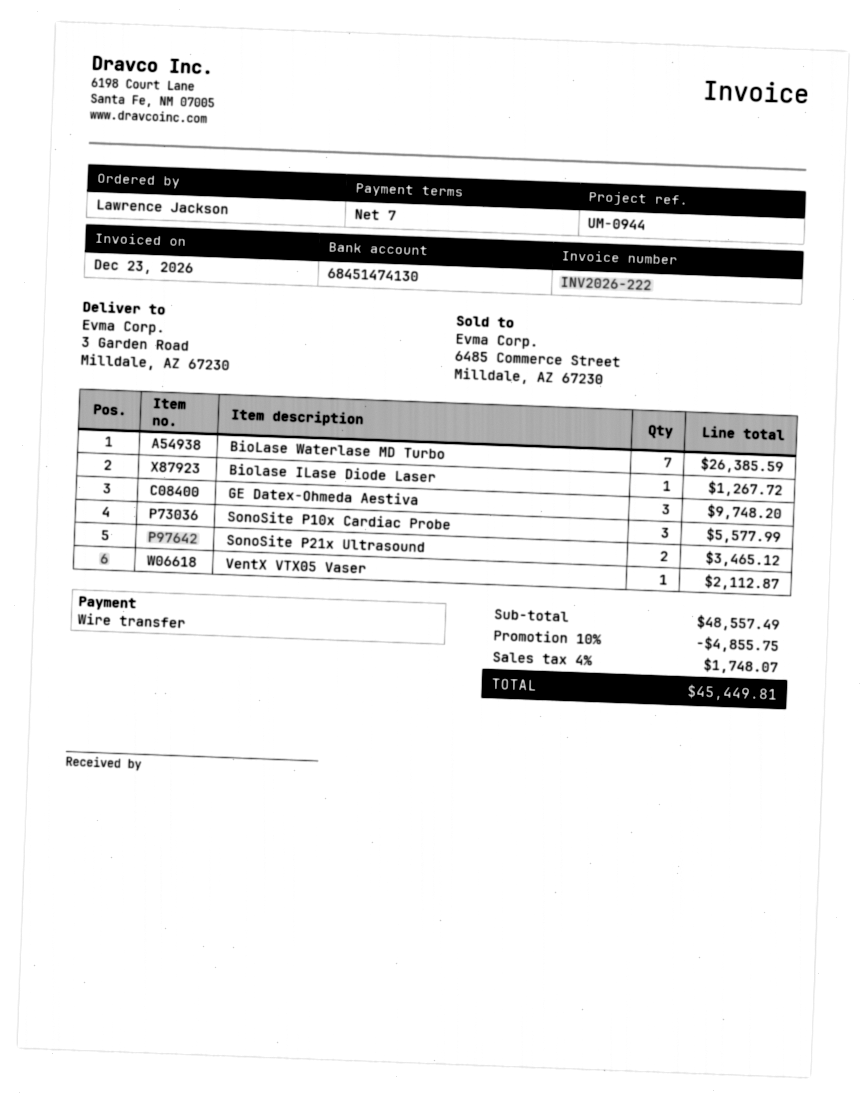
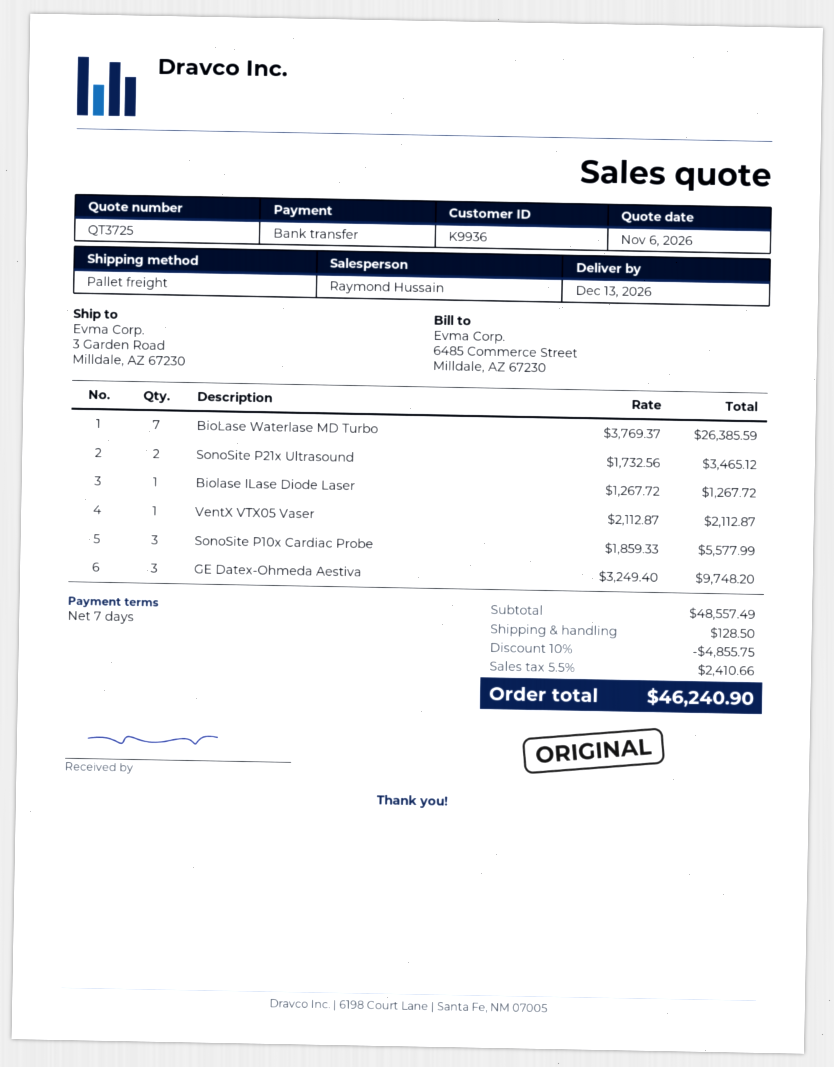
shipping: none -> 128.50
tax: 4% = 1748.07 -> 5.5% = 2410.66
total: 45449.81 -> 46240.90

